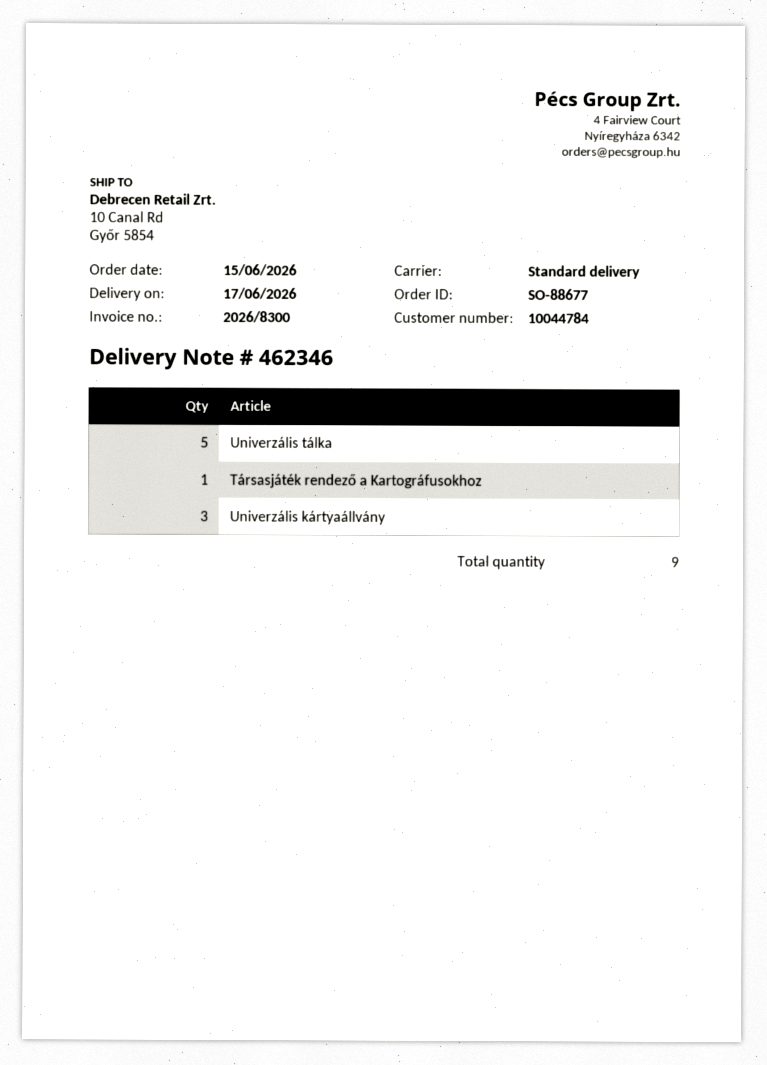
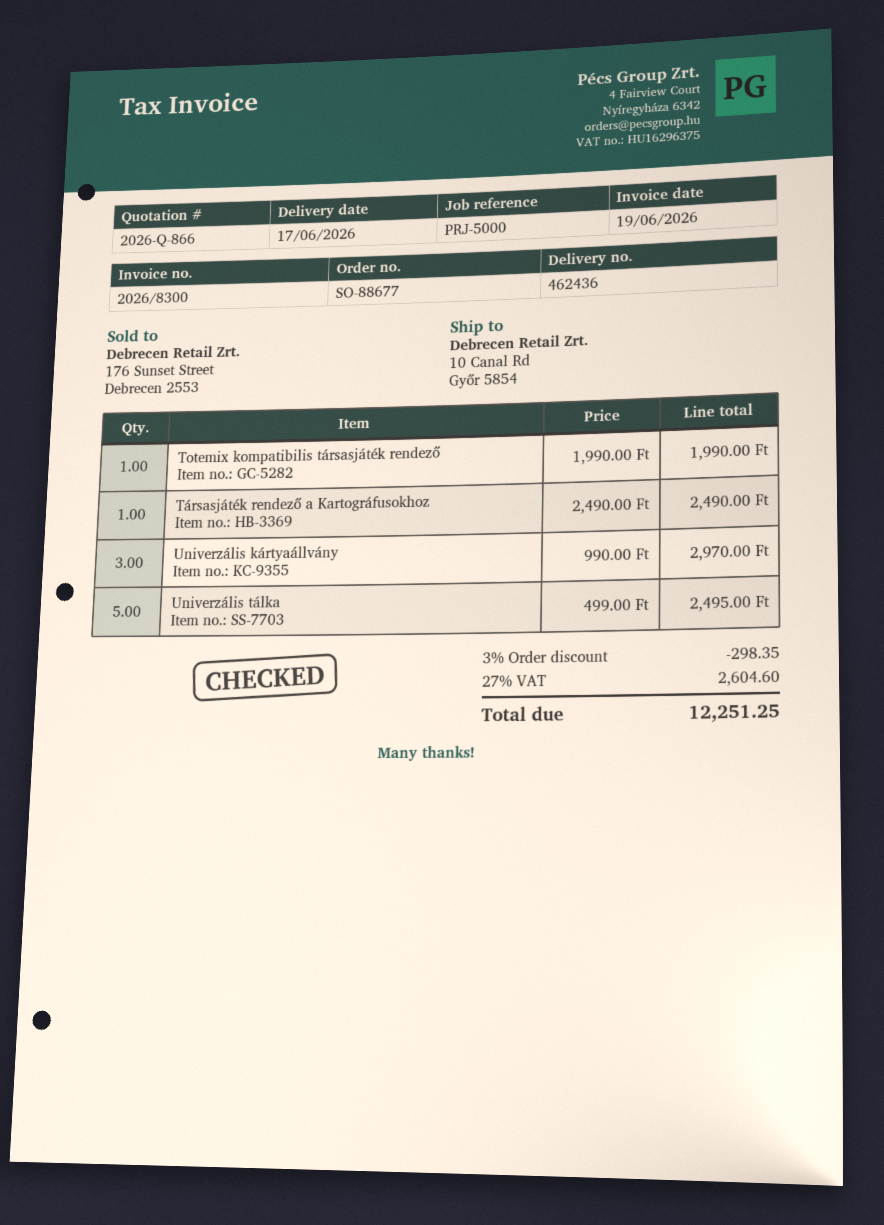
delivery note number: 462346 -> 462436
Totemix kompatibilis társasjáték rendező: none -> 1

